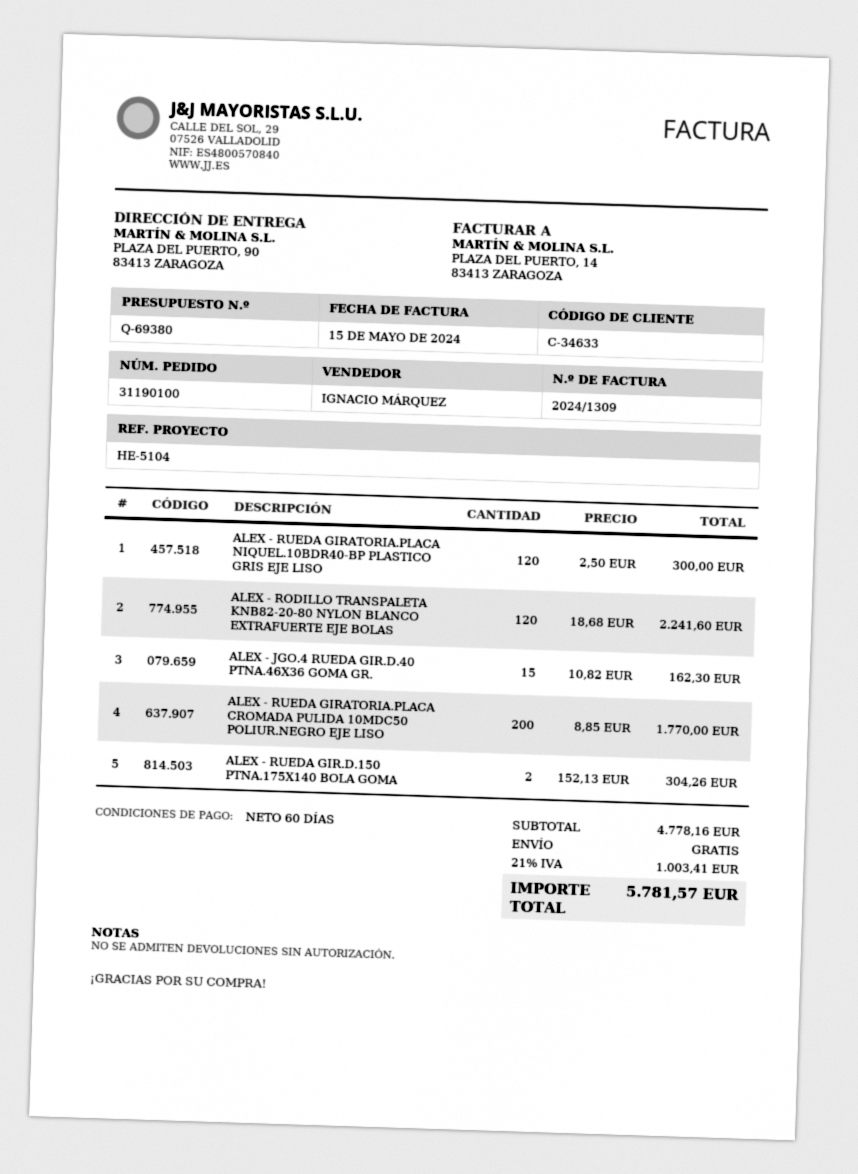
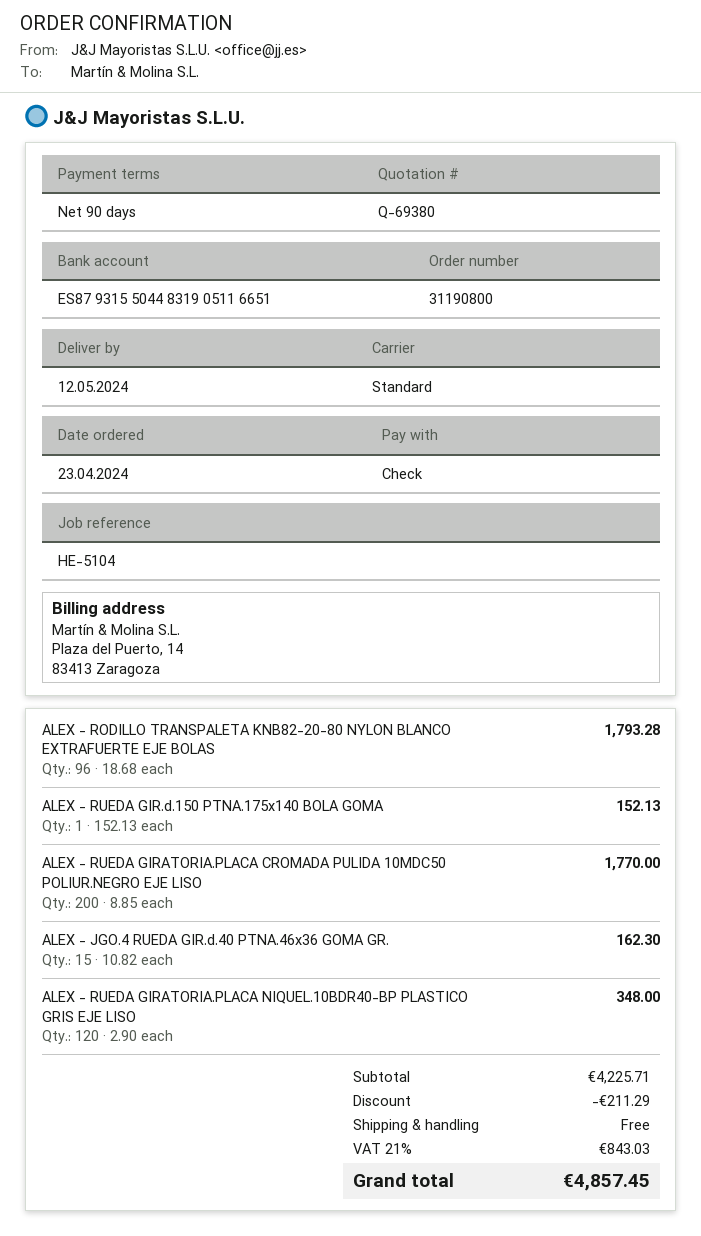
order number: 31190100 -> 31190800
payment terms: 60 days -> 90 days
ALEX - RUEDA GIRATORIA.PLACA NIQUEL.10BDR40-BP PLASTICO GRIS EJE LISO: 120 x 2.50 = 300.00 -> 120 x 2.90 = 348.00
ALEX - RODILLO TRANSPALETA KNB82-20-80 NYLON BLANCO EXTRAFUERTE EJE BOLAS: 120 x 18.68 = 2241.60 -> 96 x 18.68 = 1793.28
ALEX - RUEDA GIR.D.150 PTNA.175X140 BOLA GOMA: 2 x 152.13 = 304.26 -> 1 x 152.13 = 152.13
subtotal: 4778.16 -> 4225.71
discount: none -> 211.29
tax: 21% = 1003.41 -> 21% = 843.03
total: 5781.57 -> 4857.45

